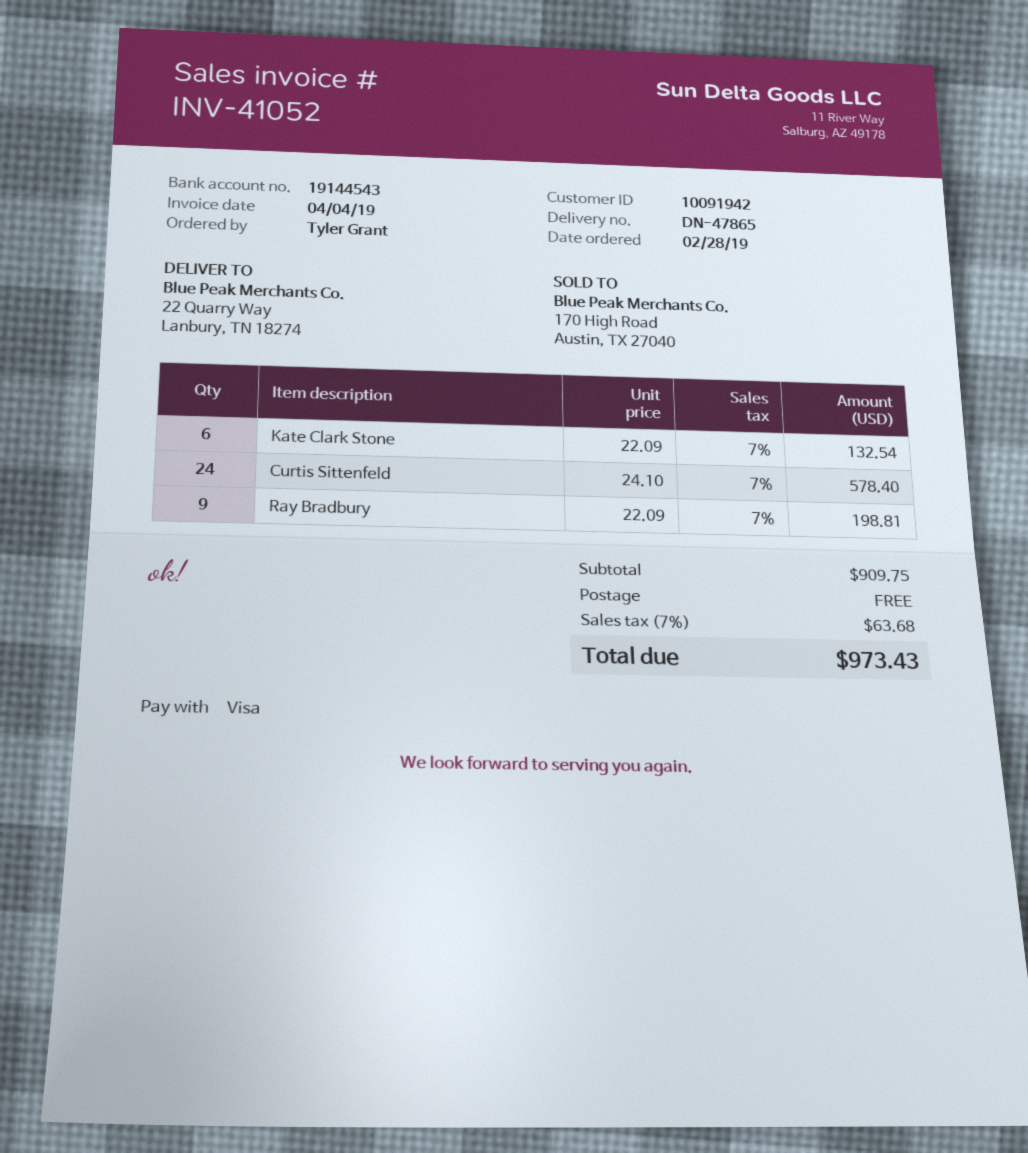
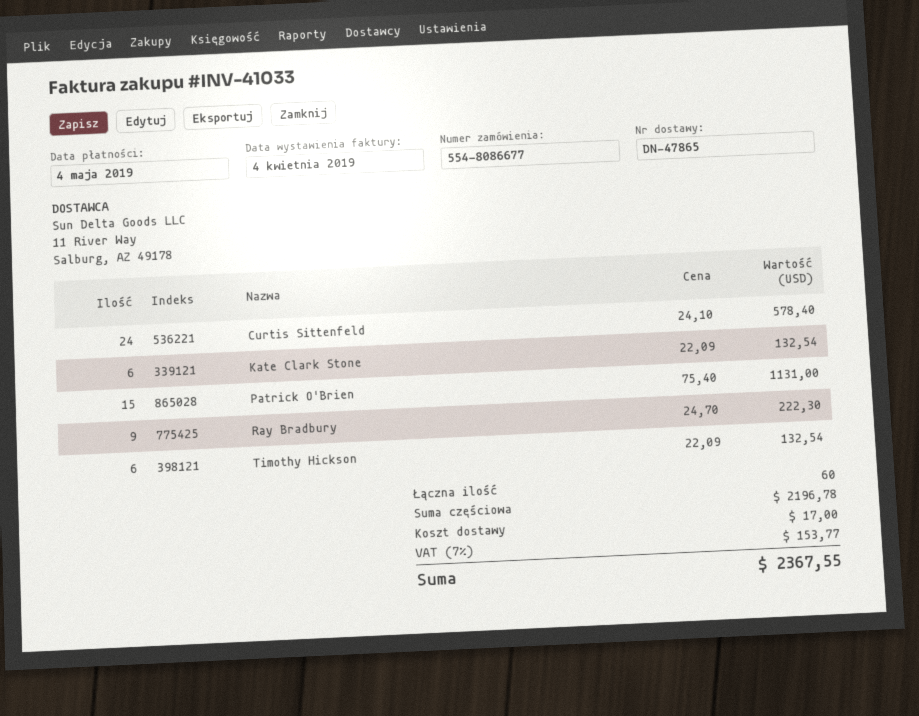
invoice number: INV-41052 -> INV-41033
Ray Bradbury: 9 x 22.09 = 198.81 -> 9 x 24.70 = 222.30
Patrick O'Brien: none -> 15 x 75.40 = 1131.00
Timothy Hickson: none -> 6 x 22.09 = 132.54
subtotal: 909.75 -> 2196.78
shipping: 0.00 -> 17.00
tax: 7% = 63.68 -> 7% = 153.77
total: 973.43 -> 2367.55

